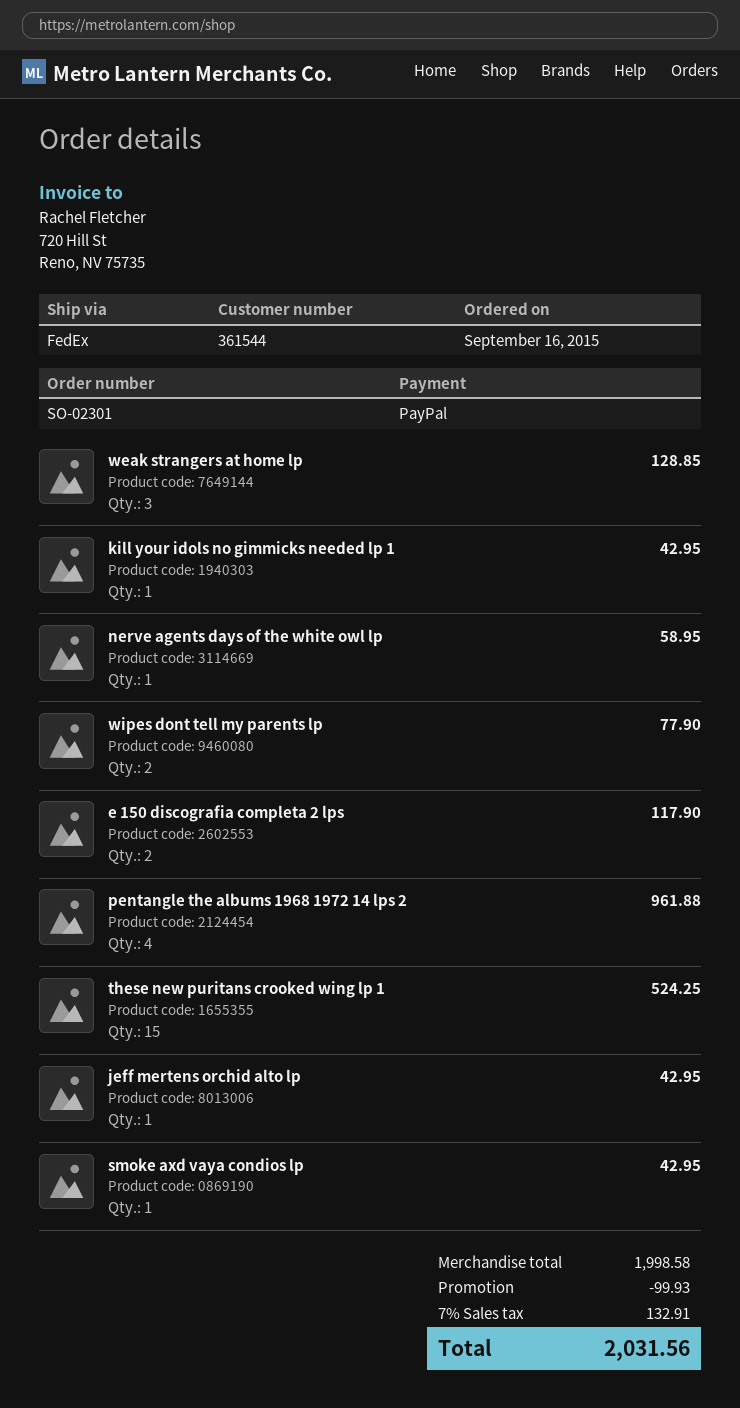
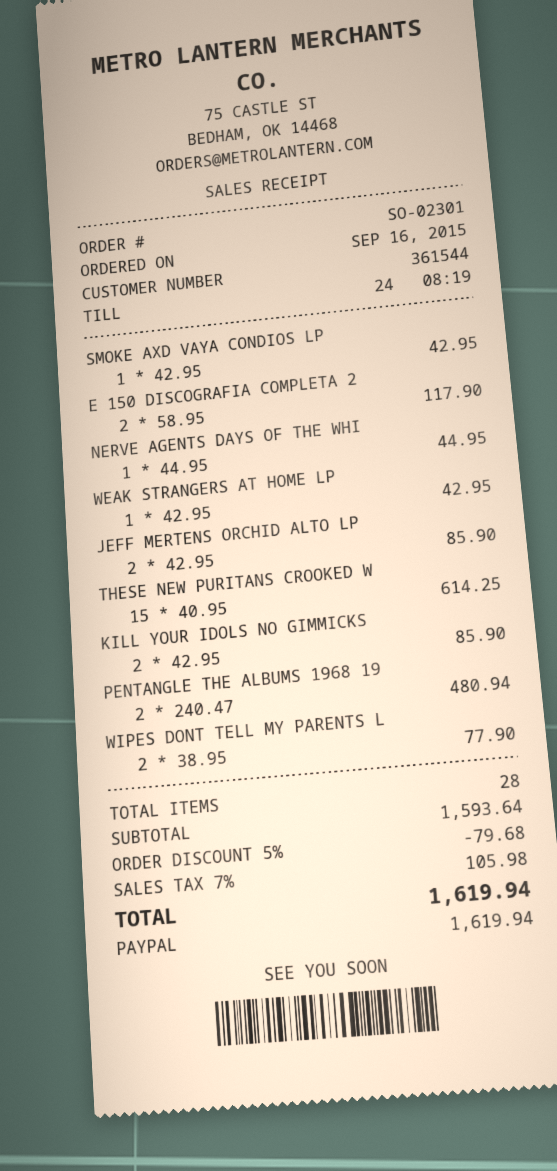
weak strangers at home lp: 3 for 128.85 -> 1 for 42.95
kill your idols no gimmicks needed lp 1: 1 for 42.95 -> 2 for 85.90
nerve agents days of the white owl lp: 1 for 58.95 -> 1 for 44.95
pentangle the albums 1968 1972 14 lps 2: 4 for 961.88 -> 2 for 480.94
these new puritans crooked wing lp 1: 15 for 524.25 -> 15 for 614.25
jeff mertens orchid alto lp: 1 for 42.95 -> 2 for 85.90
subtotal: 1998.58 -> 1593.64
discount: 99.93 -> 79.68
tax: 7% = 132.91 -> 7% = 105.98
total: 2031.56 -> 1619.94

